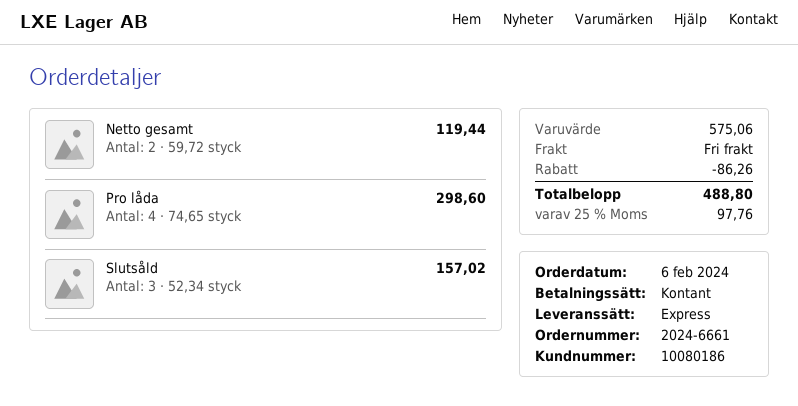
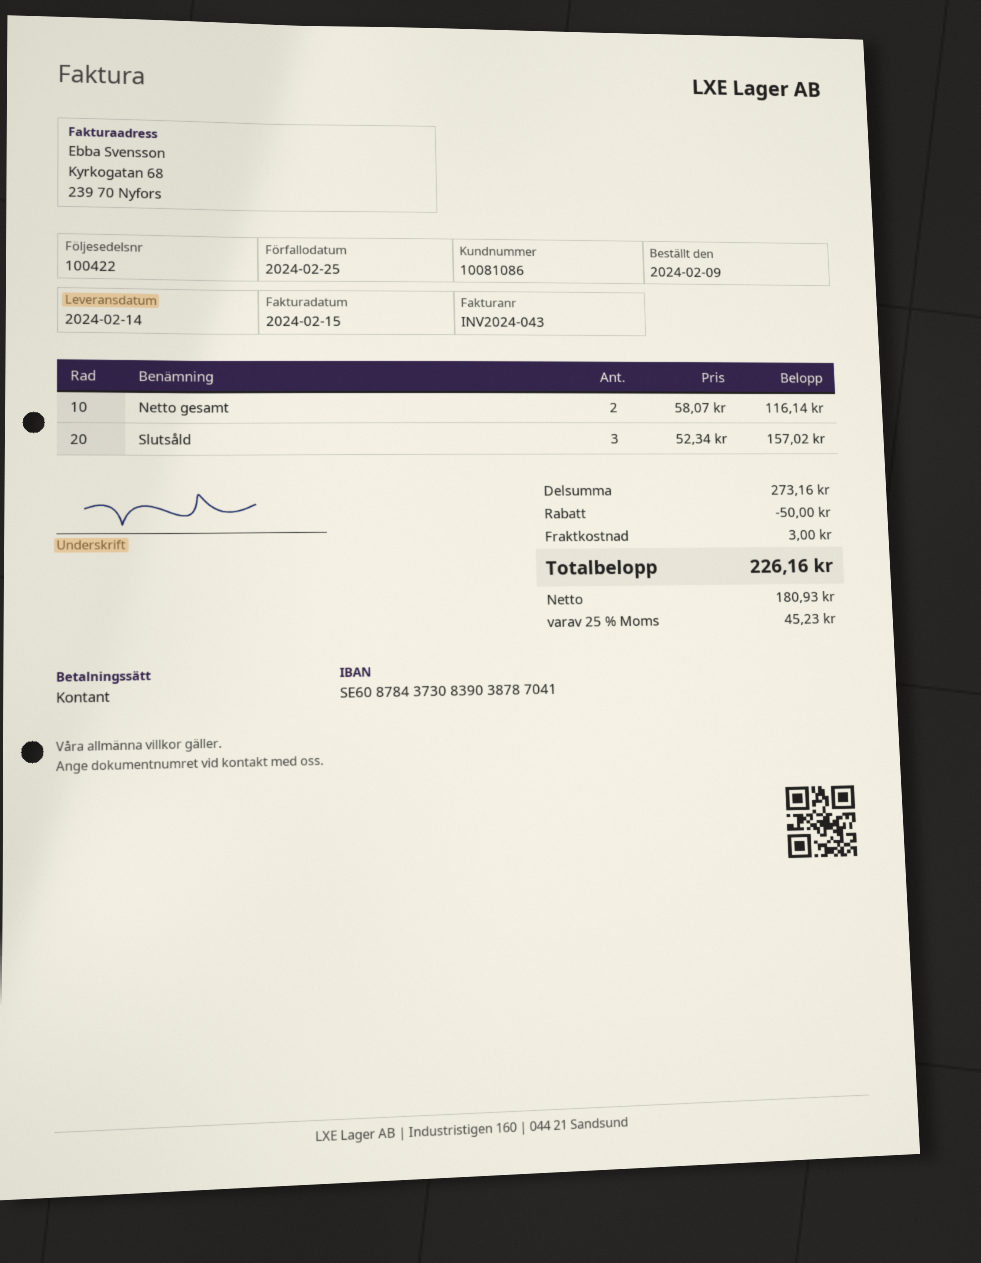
order date: 2024-02-06 -> 2024-02-09
customer number: 10080186 -> 10081086
Netto gesamt: 2 x 59.72 = 119.44 -> 2 x 58.07 = 116.14
Pro låda: 4 x 74.65 = 298.60 -> none
subtotal: 575.06 -> 273.16
discount: 86.26 -> 50.00
shipping: 0.00 -> 3.00
tax: 25% = 97.76 -> 25% = 45.23
total: 488.80 -> 226.16

